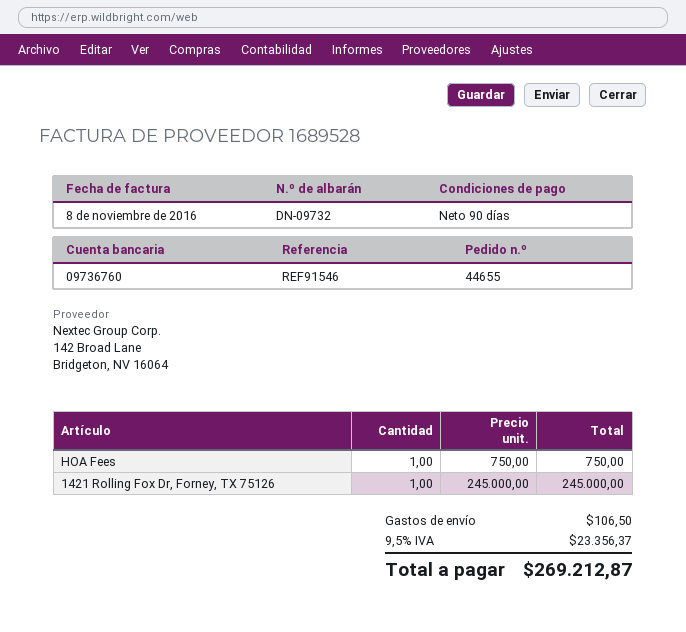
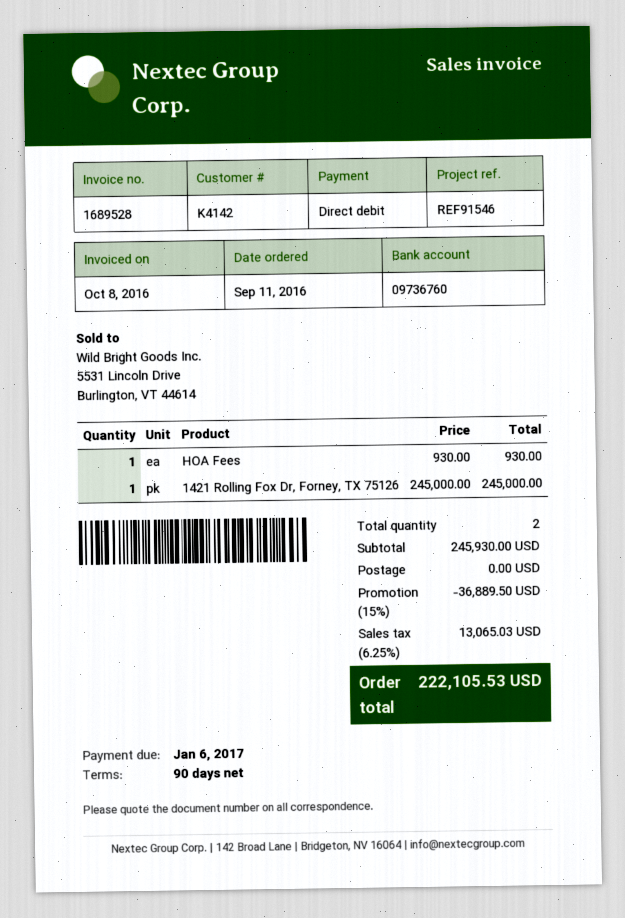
invoice date: 2016-11-08 -> 2016-10-08
HOA Fees: 1 x 750.00 = 750.00 -> 1 x 930.00 = 930.00
discount: none -> 15% = 36889.50
shipping: 106.50 -> 0.00
tax: 9.5% = 23356.37 -> 6.25% = 13065.03
total: 269212.87 -> 222105.53

